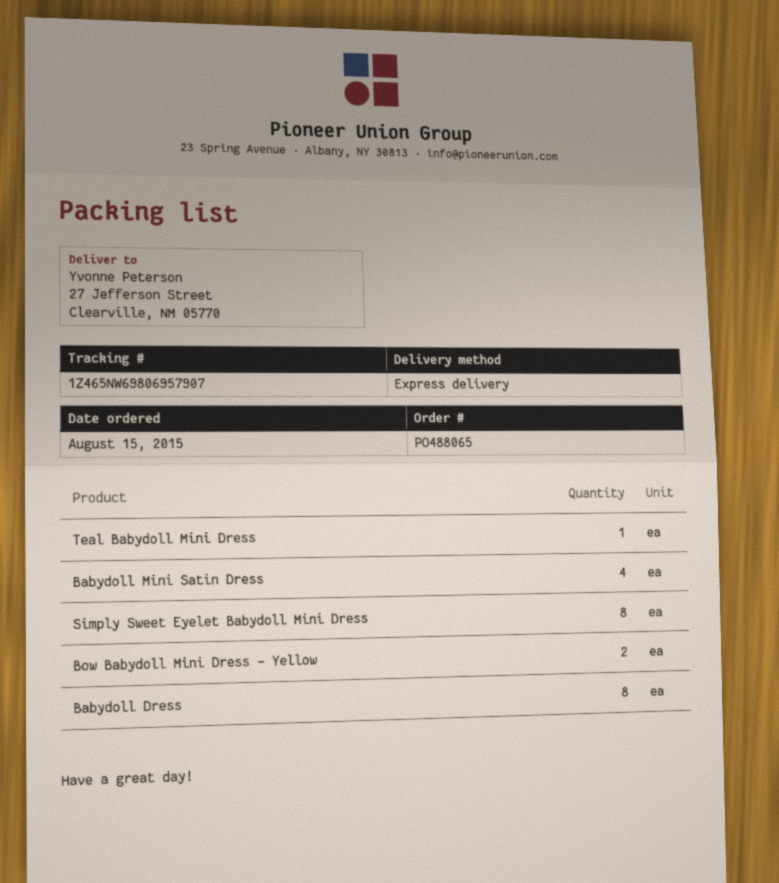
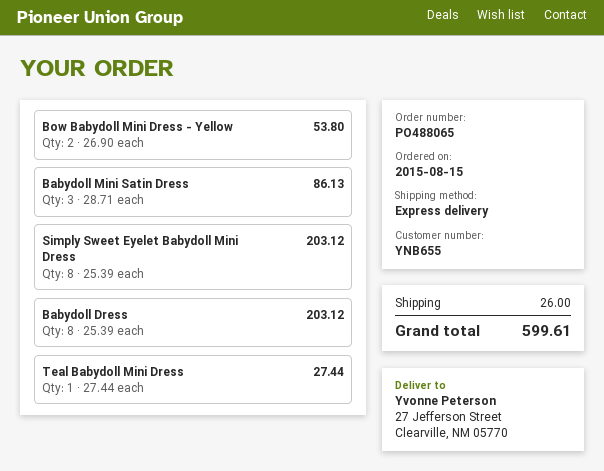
Babydoll Mini Satin Dress: 4 -> 3

